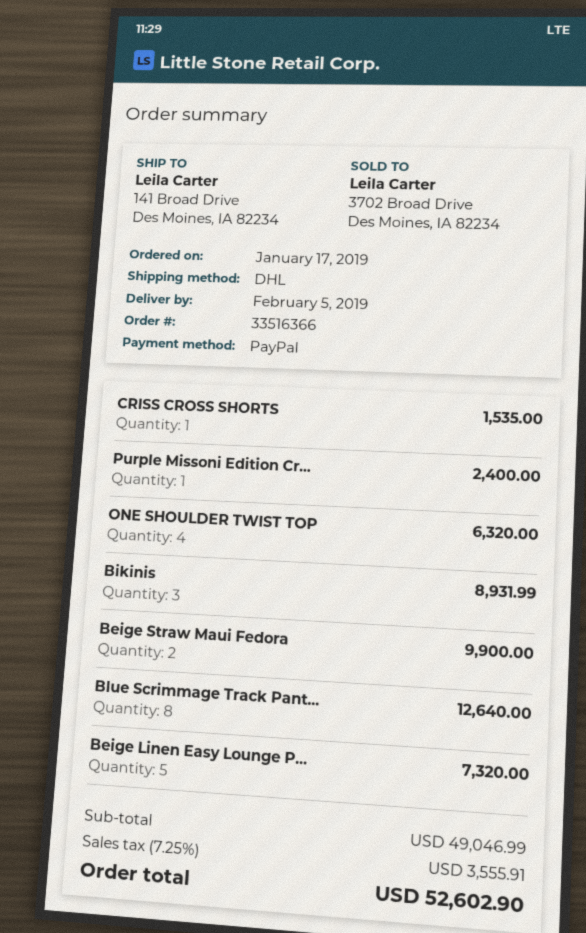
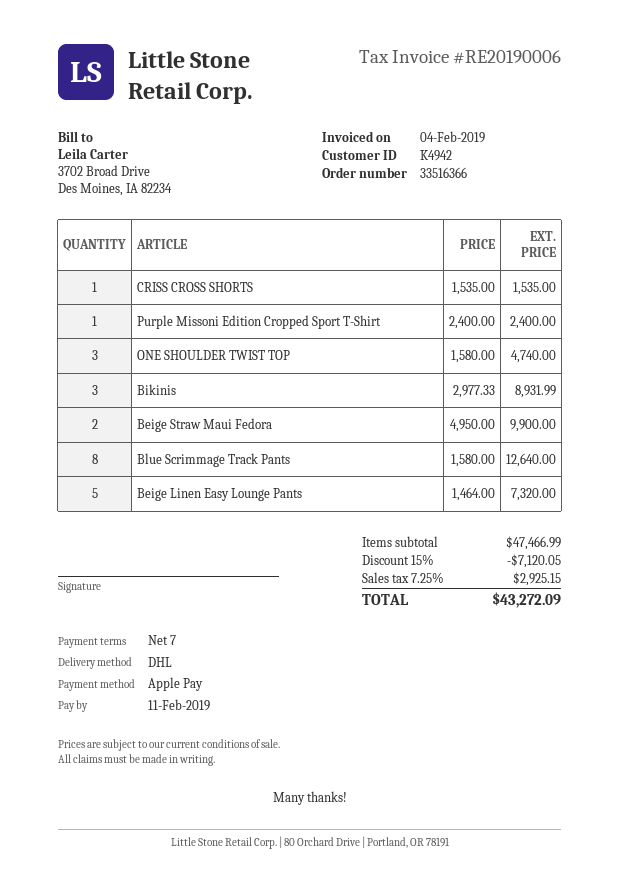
payment method: PayPal -> Apple Pay
ONE SHOULDER TWIST TOP: 4 for 6320.00 -> 3 for 4740.00
subtotal: 49046.99 -> 47466.99
discount: none -> 15% = 7120.05
tax: 7.25% = 3555.91 -> 7.25% = 2925.15
total: 52602.90 -> 43272.09

